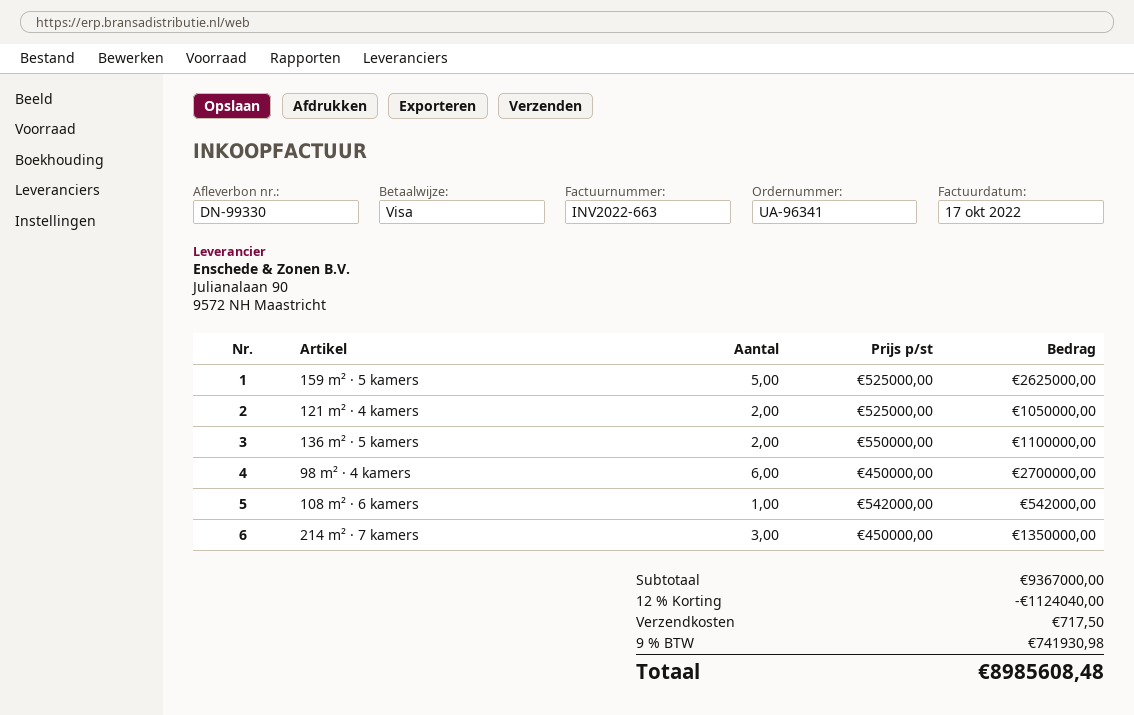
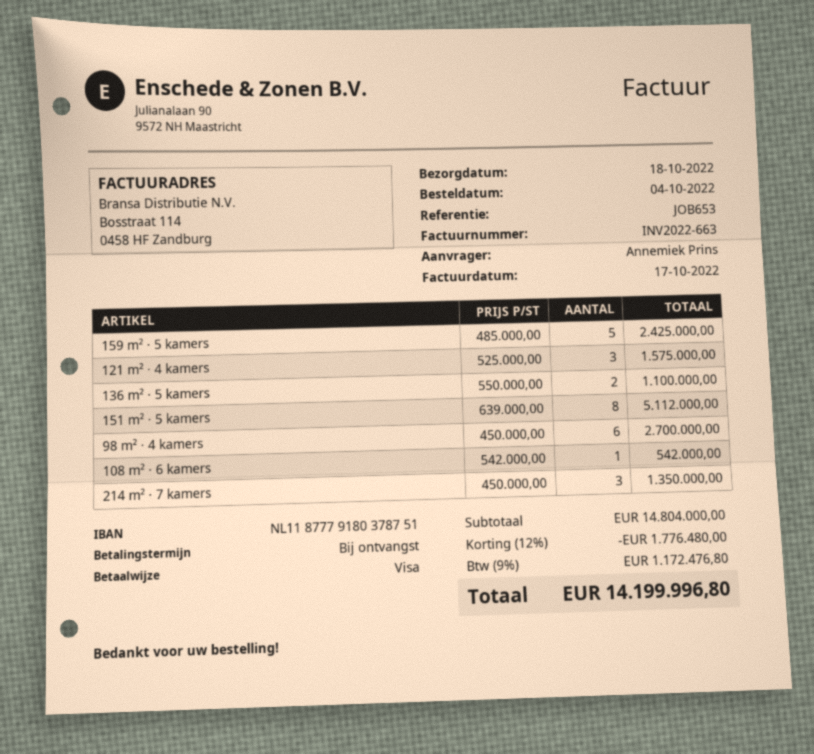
159 m² · 5 kamers: 5 x 525000.00 = 2625000.00 -> 5 x 485000.00 = 2425000.00
121 m² · 4 kamers: 2 x 525000.00 = 1050000.00 -> 3 x 525000.00 = 1575000.00
151 m² · 5 kamers: none -> 8 x 639000.00 = 5112000.00
subtotal: 9367000.00 -> 14804000.00
discount: 12% = 1124040.00 -> 12% = 1776480.00
shipping: 717.50 -> none
tax: 9% = 741930.98 -> 9% = 1172476.80
total: 8985608.48 -> 14199996.80

